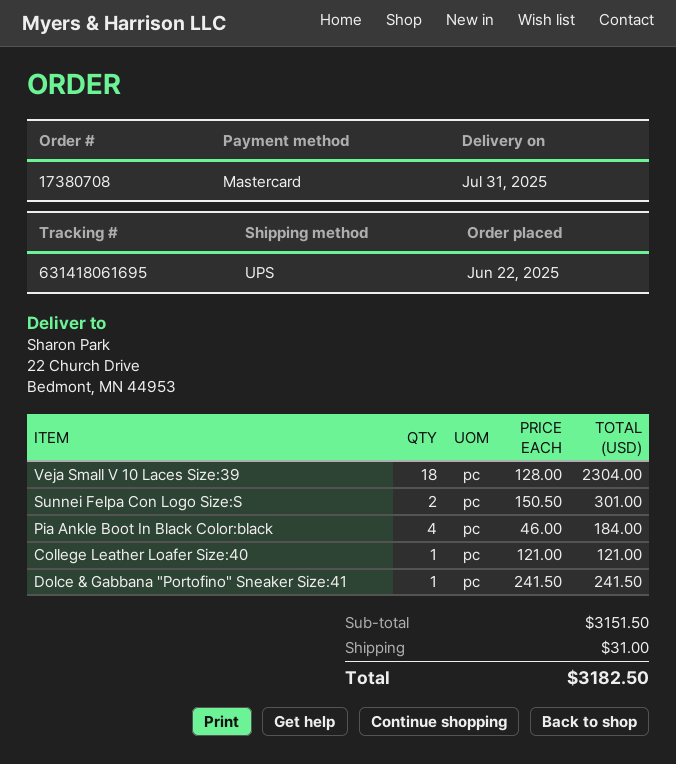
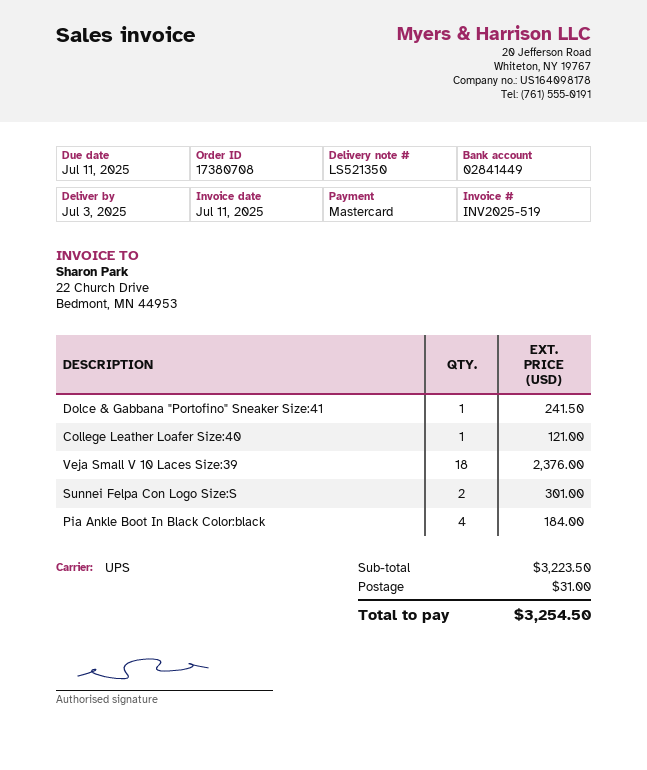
delivery date: 2025-07-31 -> 2025-07-03
Veja Small V 10 Laces Size:39: 18 for 2304.00 -> 18 for 2376.00
subtotal: 3151.50 -> 3223.50
total: 3182.50 -> 3254.50

